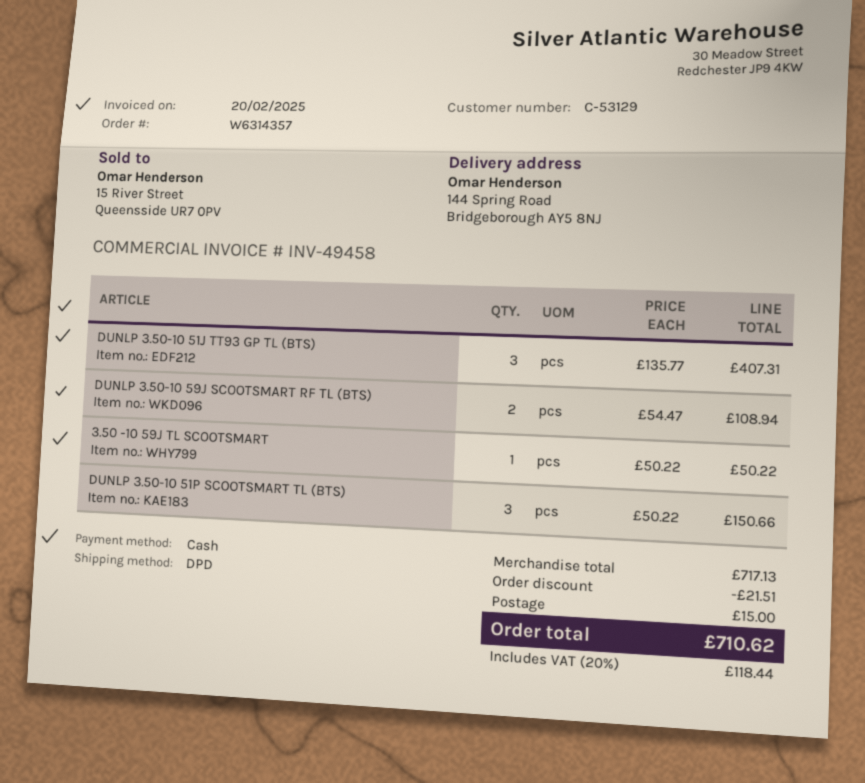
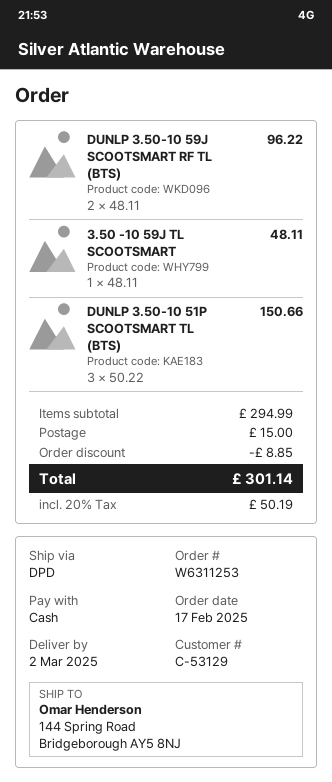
order number: W6314357 -> W6311253
DUNLP 3.50-10 51J TT93 GP TL (BTS): 3 x 135.77 = 407.31 -> none
DUNLP 3.50-10 59J SCOOTSMART RF TL (BTS): 2 x 54.47 = 108.94 -> 2 x 48.11 = 96.22
3.50 -10 59J TL SCOOTSMART: 1 x 50.22 = 50.22 -> 1 x 48.11 = 48.11
subtotal: 717.13 -> 294.99
discount: 21.51 -> 8.85
tax: 20% = 118.44 -> 20% = 50.19
total: 710.62 -> 301.14

